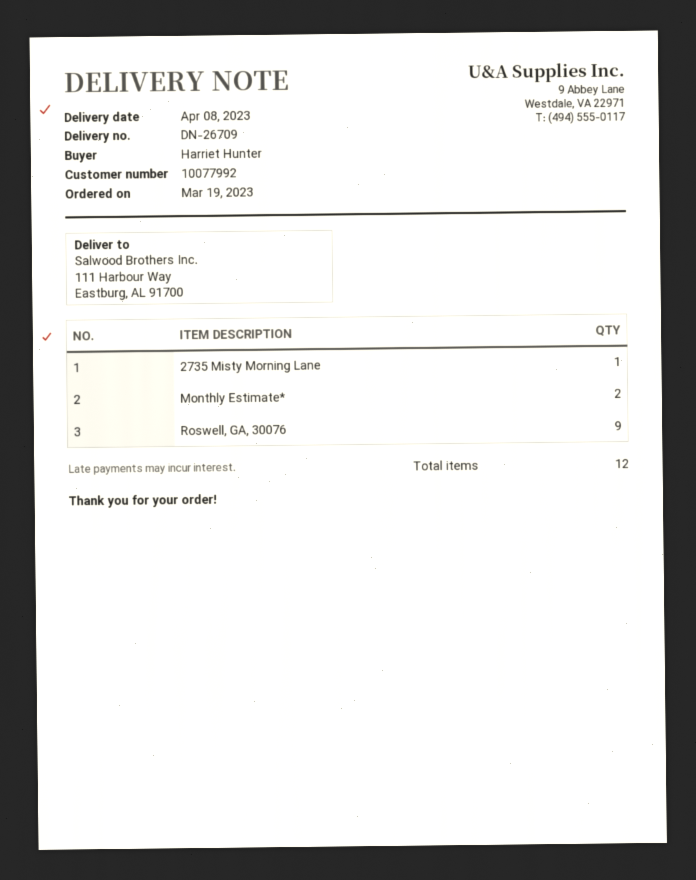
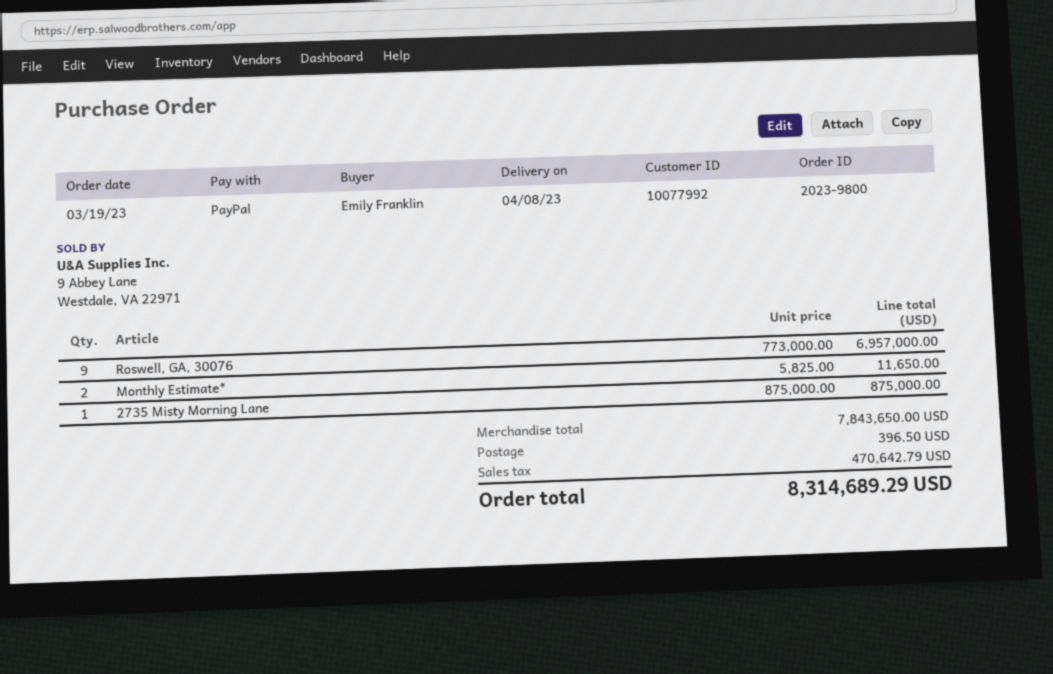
ordered by: Harriet Hunter -> Emily Franklin

